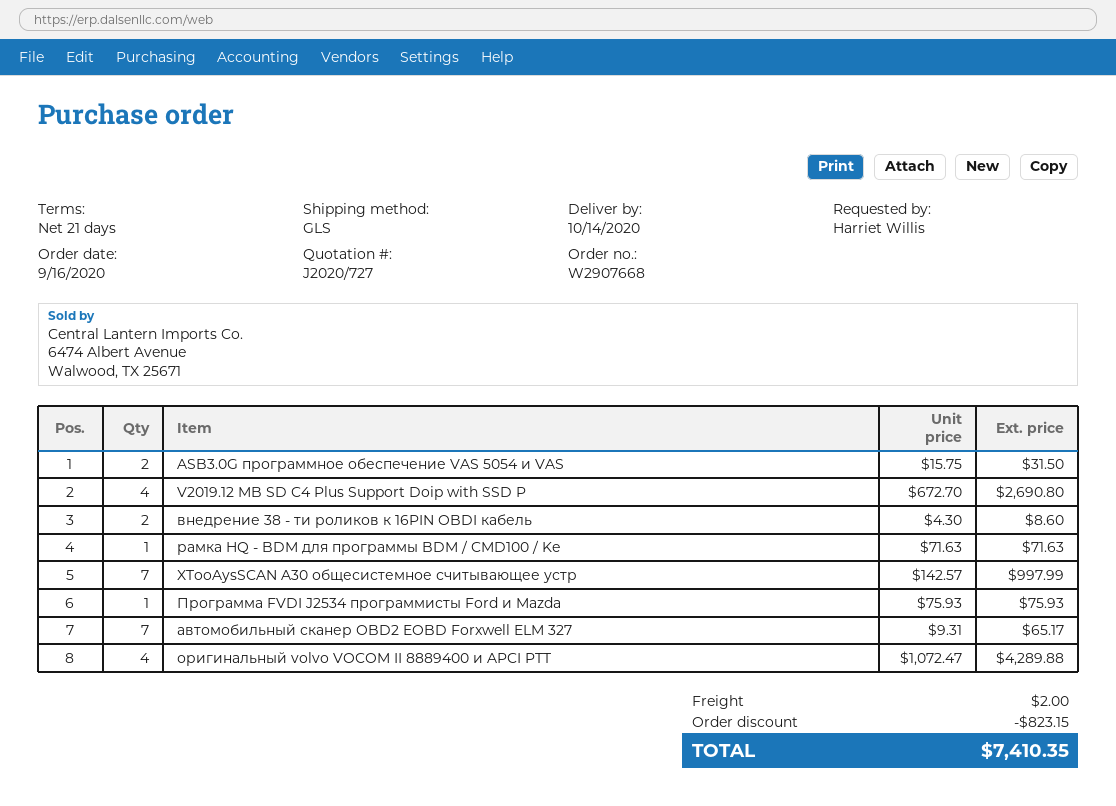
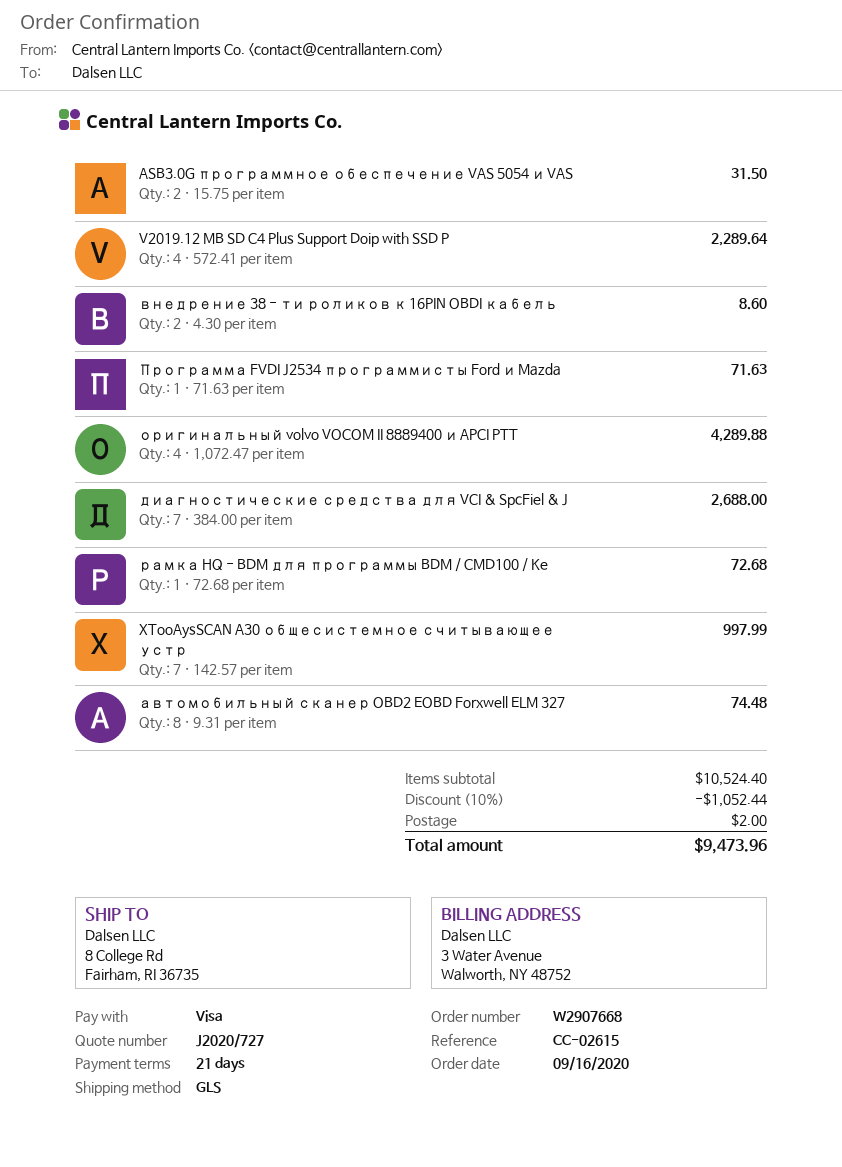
V2019.12 MB SD C4 Plus Support Doip with SSD P: 4 x 672.70 = 2690.80 -> 4 x 572.41 = 2289.64
рамка HQ - BDM для программы BDM / CMD100 / Ke: 1 x 71.63 = 71.63 -> 1 x 72.68 = 72.68
Программа FVDI J2534 программисты Ford и Mazda: 1 x 75.93 = 75.93 -> 1 x 71.63 = 71.63
автомобильный сканер OBD2 EOBD Forxwell ELM 327: 7 x 9.31 = 65.17 -> 8 x 9.31 = 74.48
диагностические средства для VCI & SpcFiel & J: none -> 7 x 384.00 = 2688.00
discount: 823.15 -> 1052.44
total: 7410.35 -> 9473.96

